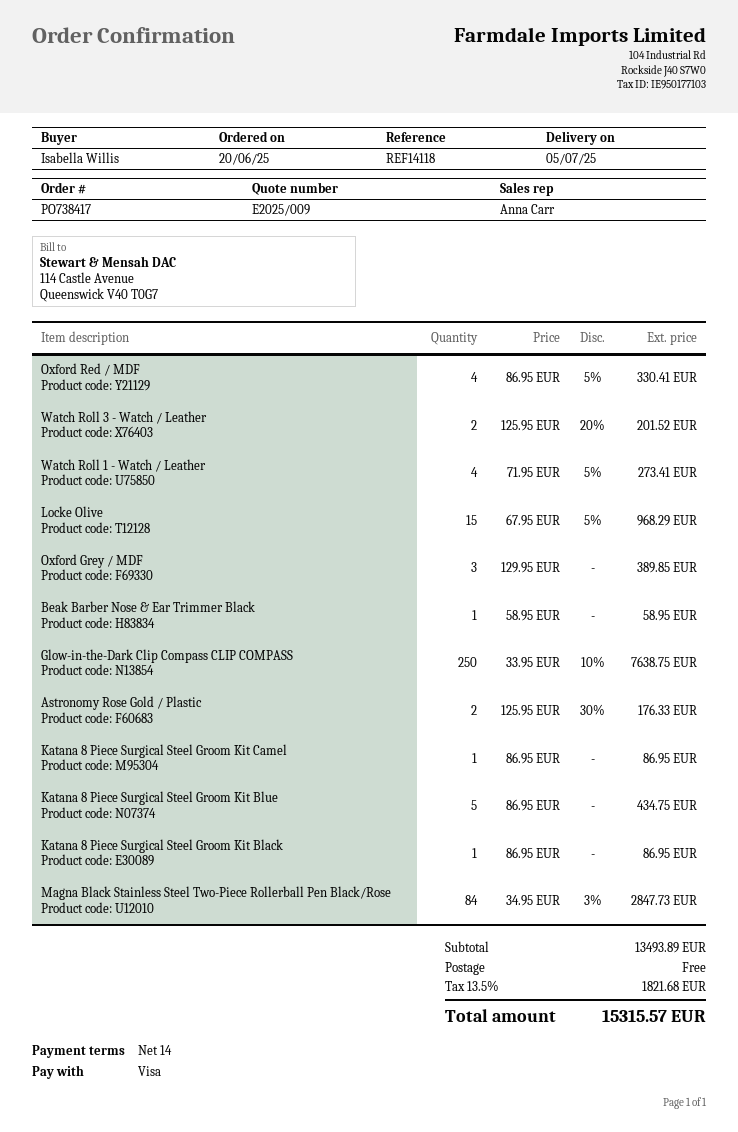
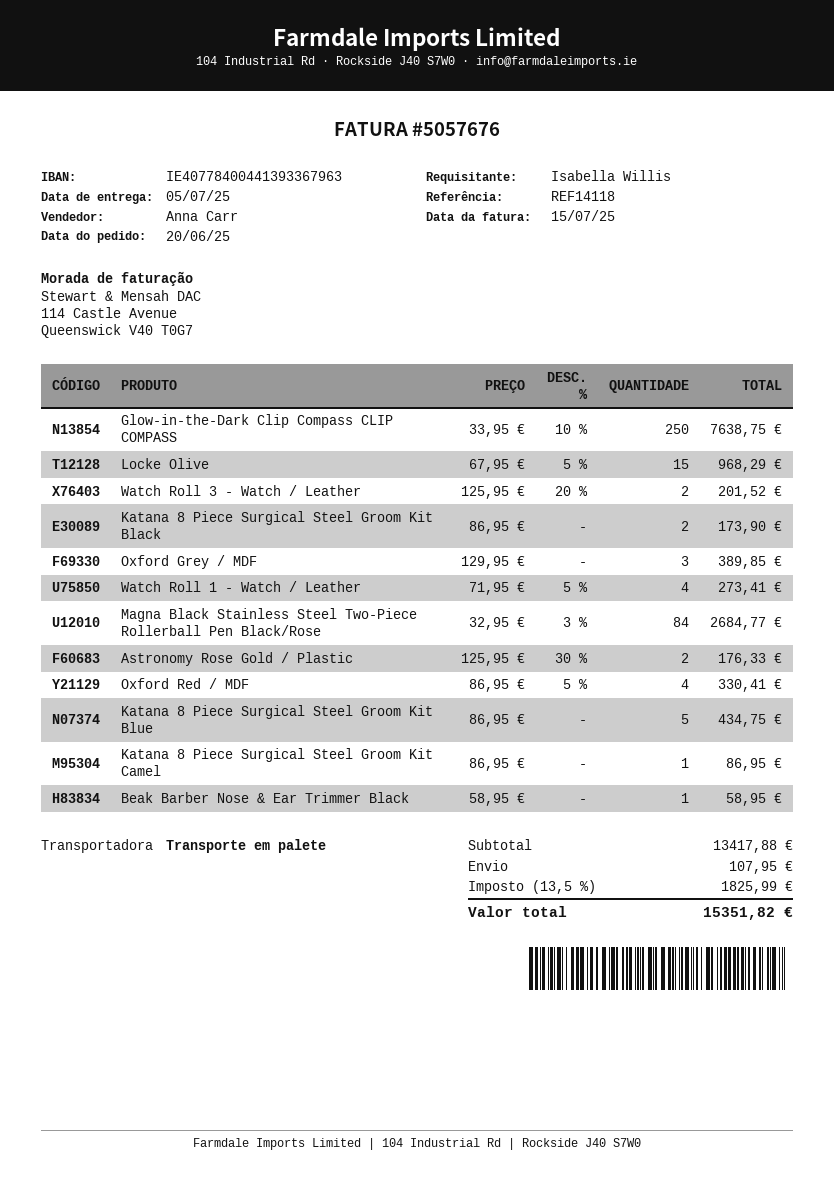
Katana 8 Piece Surgical Steel Groom Kit Black: 1 x 86.95 = 86.95 -> 2 x 86.95 = 173.90
Magna Black Stainless Steel Two-Piece Rollerball Pen Black/Rose: 84 x 34.95 - 3% = 2847.73 -> 84 x 32.95 - 3% = 2684.77
subtotal: 13493.89 -> 13417.88
shipping: 0.00 -> 107.95
tax: 13.5% = 1821.68 -> 13.5% = 1825.99
total: 15315.57 -> 15351.82

